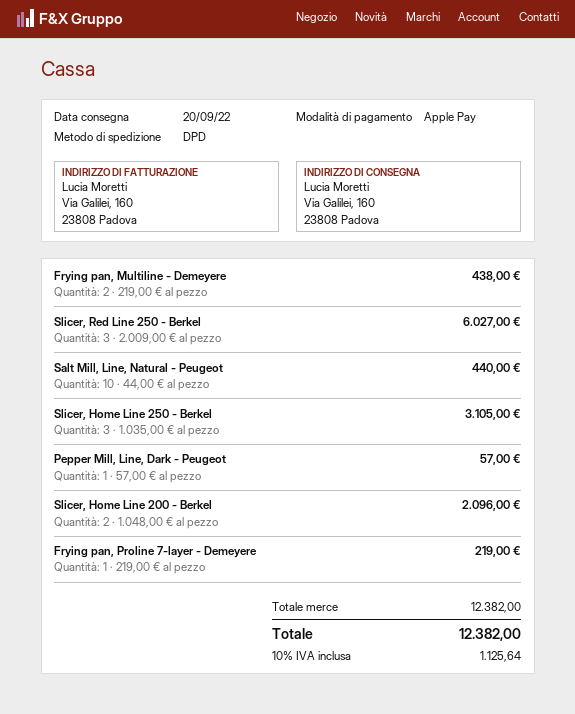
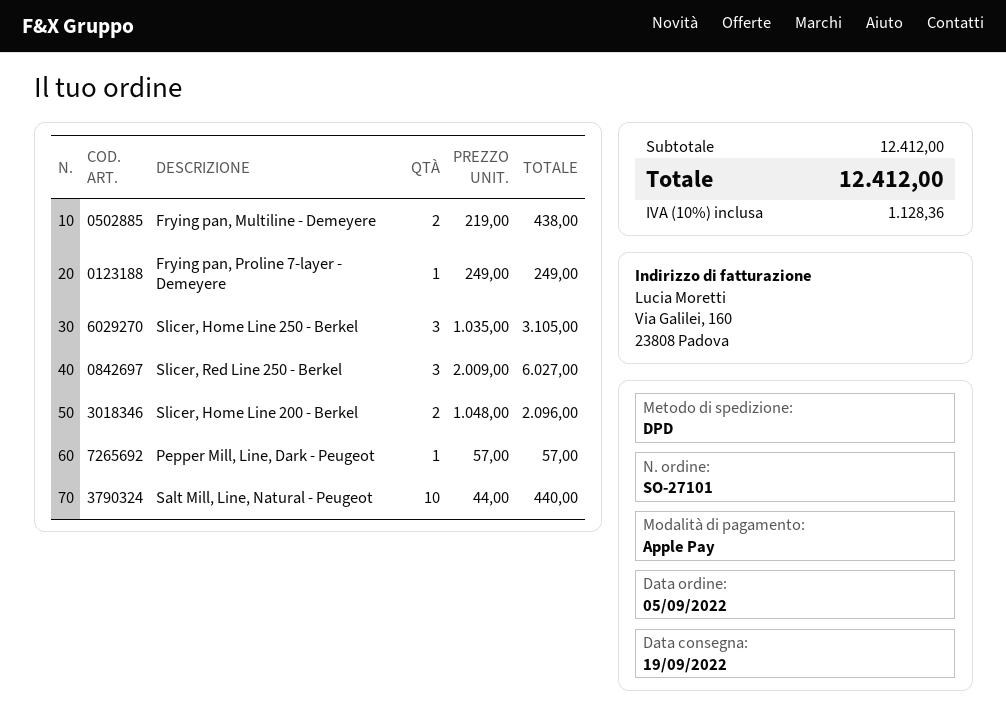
delivery date: 2022-09-20 -> 2022-09-19
Frying pan, Proline 7-layer - Demeyere: 1 x 219.00 = 219.00 -> 1 x 249.00 = 249.00
subtotal: 12382.00 -> 12412.00
tax: 10% = 1125.64 -> 10% = 1128.36
total: 12382.00 -> 12412.00

